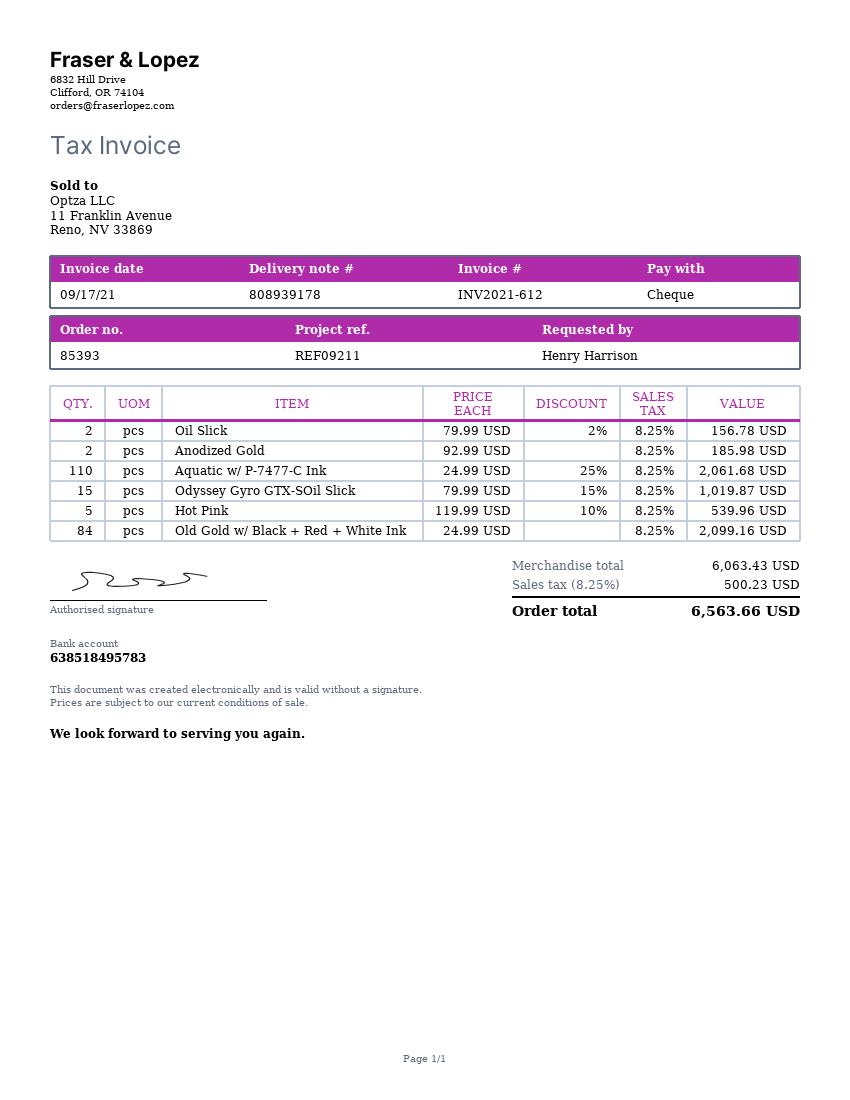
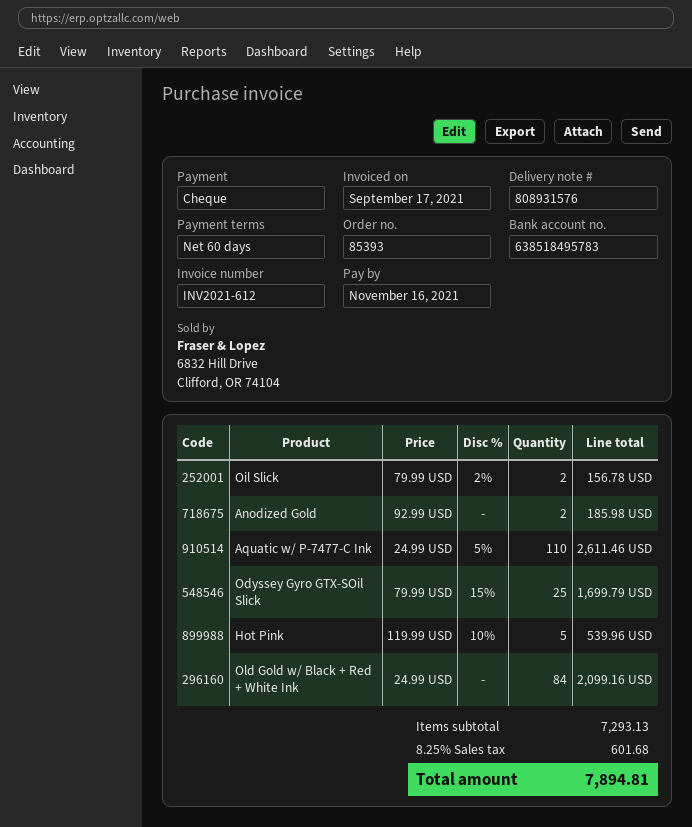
delivery note number: 808939178 -> 808931576
Aquatic w/ P‑7477‑C Ink: 110 x 24.99 - 25% = 2061.68 -> 110 x 24.99 - 5% = 2611.46
Odyssey Gyro GTX‑SOil Slick: 15 x 79.99 - 15% = 1019.87 -> 25 x 79.99 - 15% = 1699.79
subtotal: 6063.43 -> 7293.13
tax: 8.25% = 500.23 -> 8.25% = 601.68
total: 6563.66 -> 7894.81

